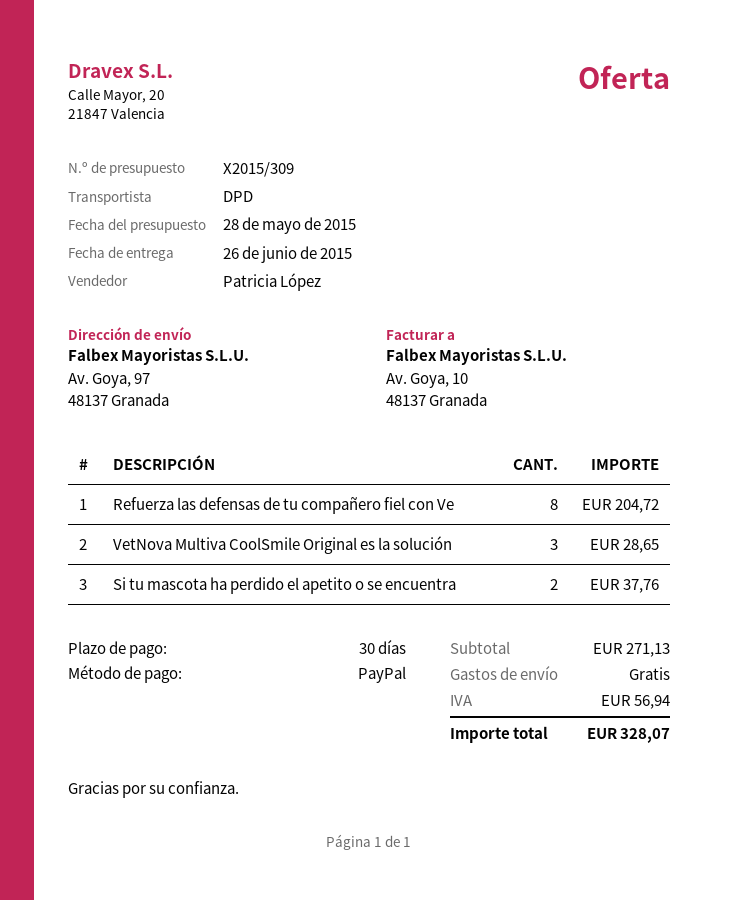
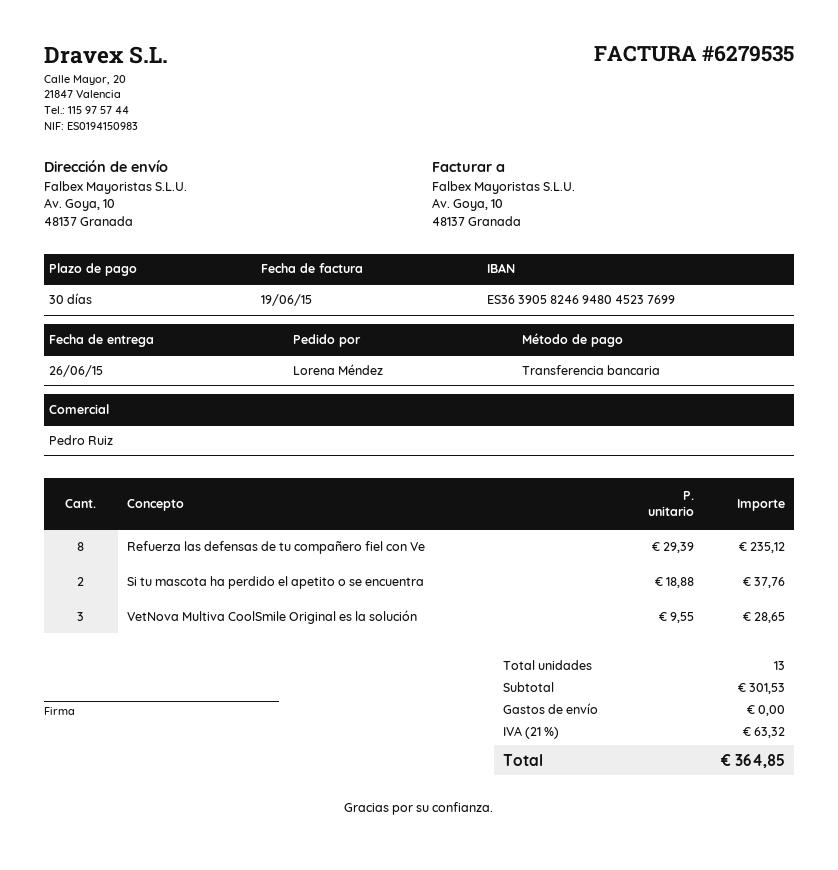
sales rep: Patricia López -> Pedro Ruiz
payment method: PayPal -> bank transfer
ship to: Av. Goya, 97, 48137 Granada -> Av. Goya, 10, 48137 Granada
Refuerza las defensas de tu compañero fiel con Ve: 8 for 204.72 -> 8 for 235.12
subtotal: 271.13 -> 301.53
tax: 56.94 -> 63.32
total: 328.07 -> 364.85

